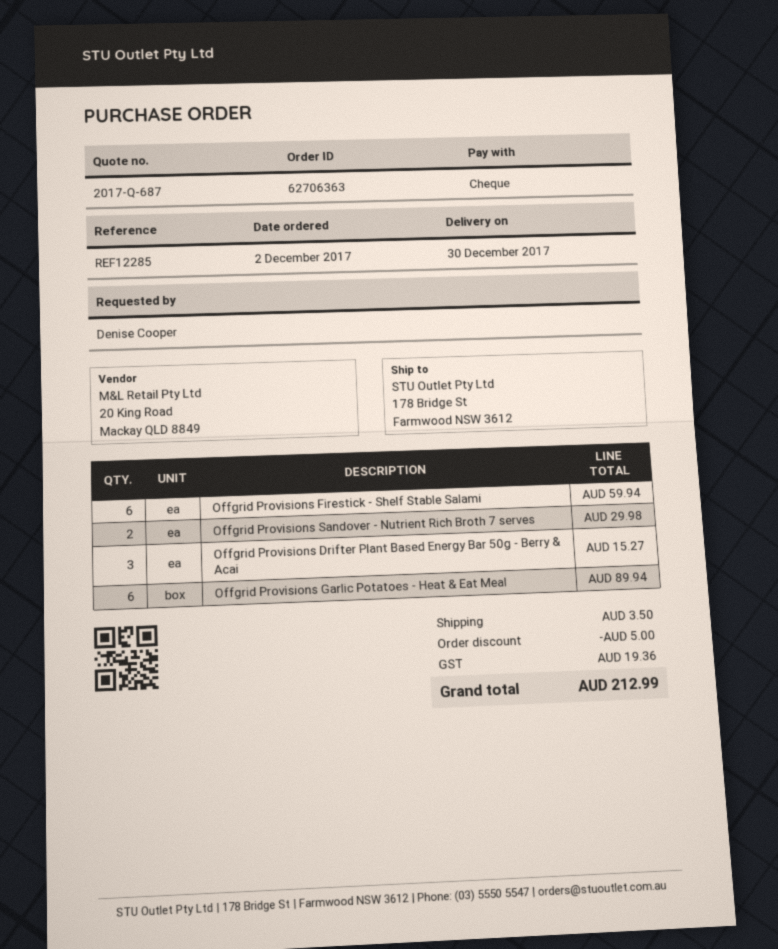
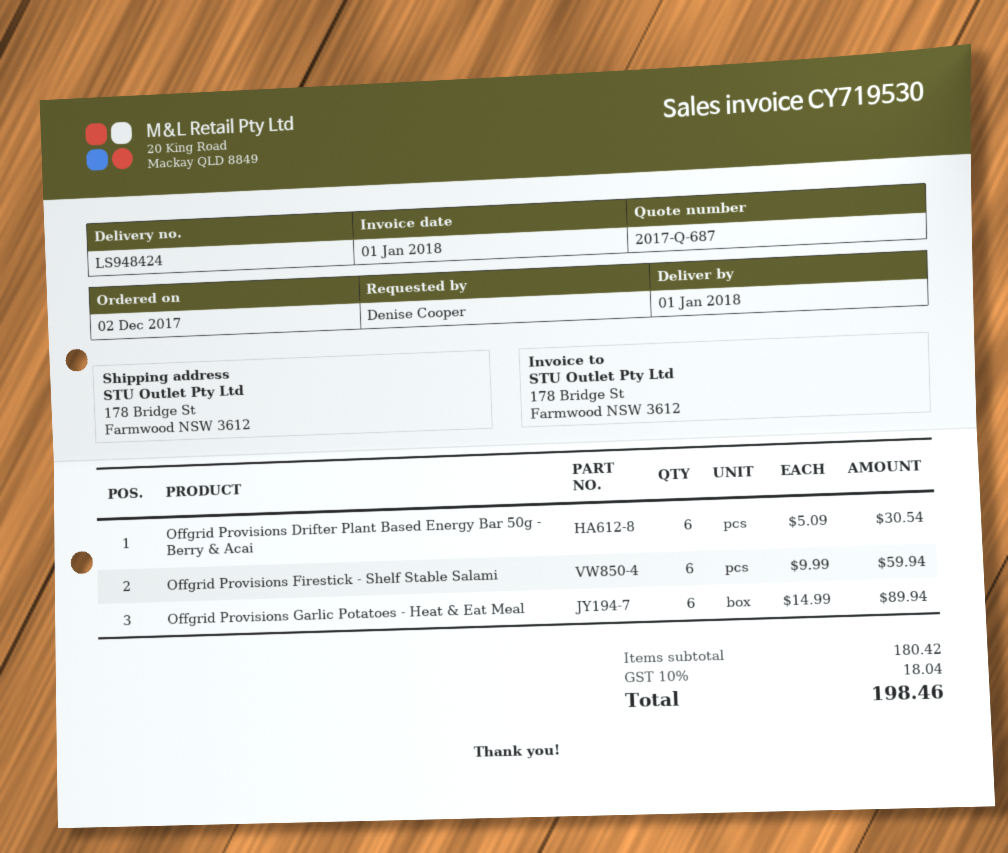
delivery date: 2017-12-30 -> 2018-01-01
Offgrid Provisions Sandover - Nutrient Rich Broth 7 serves: 2 for 29.98 -> none
Offgrid Provisions Drifter Plant Based Energy Bar 50g - Berry & Acai: 3 for 15.27 -> 6 for 30.54
discount: 5.00 -> none
shipping: 3.50 -> none
tax: 19.36 -> 18.04
total: 212.99 -> 198.46

